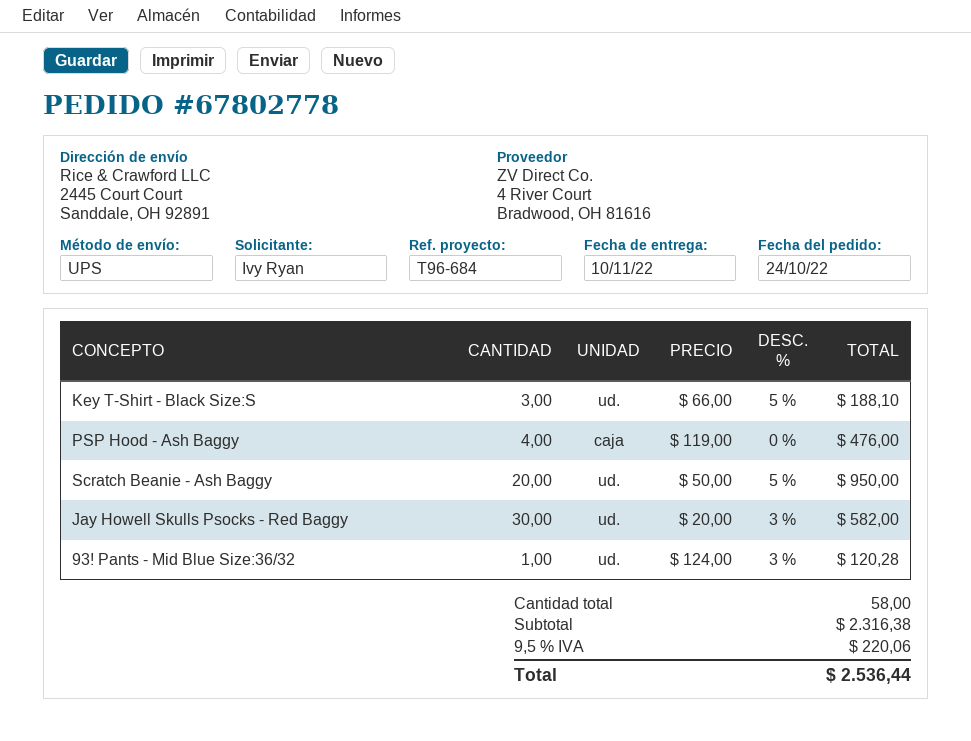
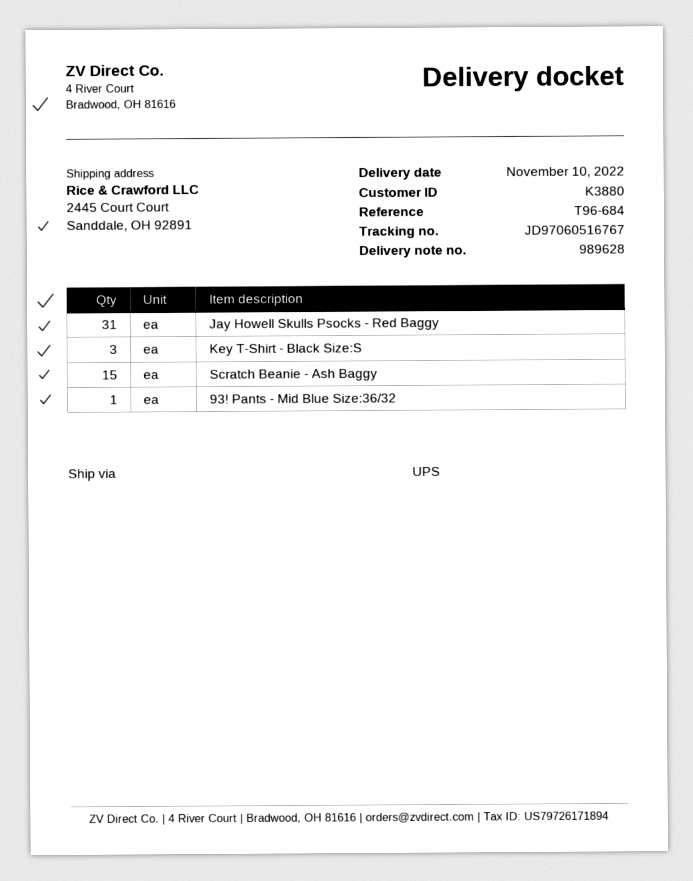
PSP Hood - Ash Baggy: 4 -> none
Scratch Beanie - Ash Baggy: 20 -> 15
Jay Howell Skulls Psocks - Red Baggy: 30 -> 31

